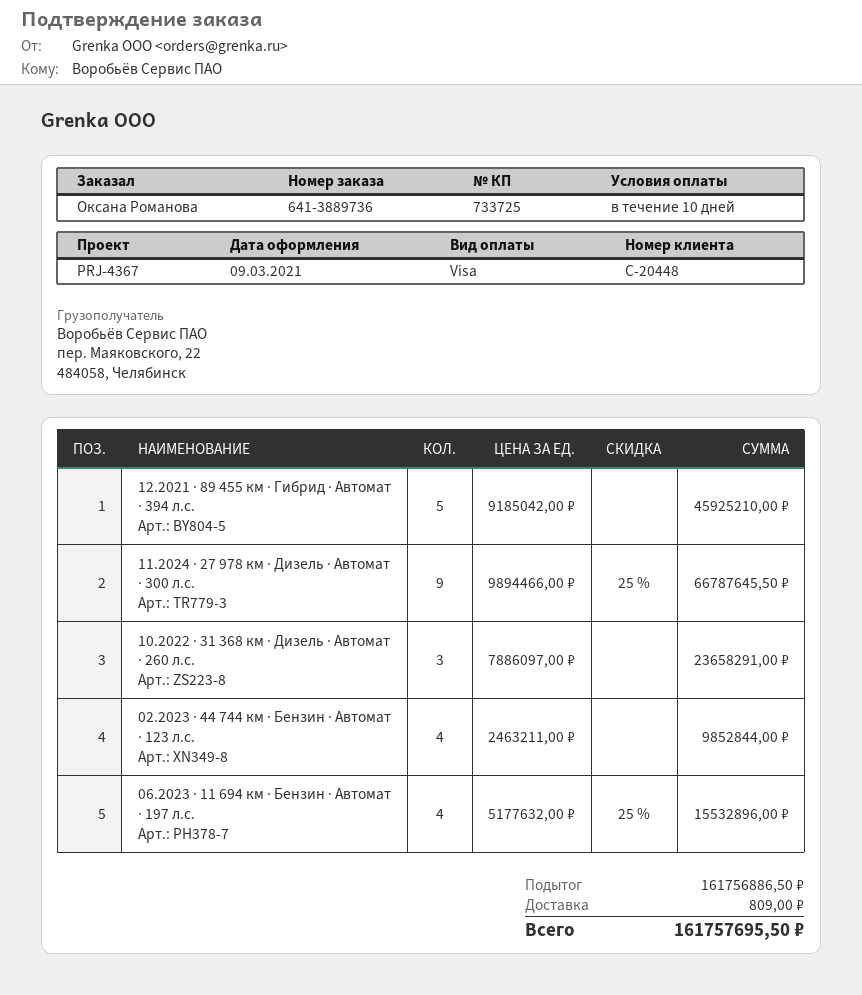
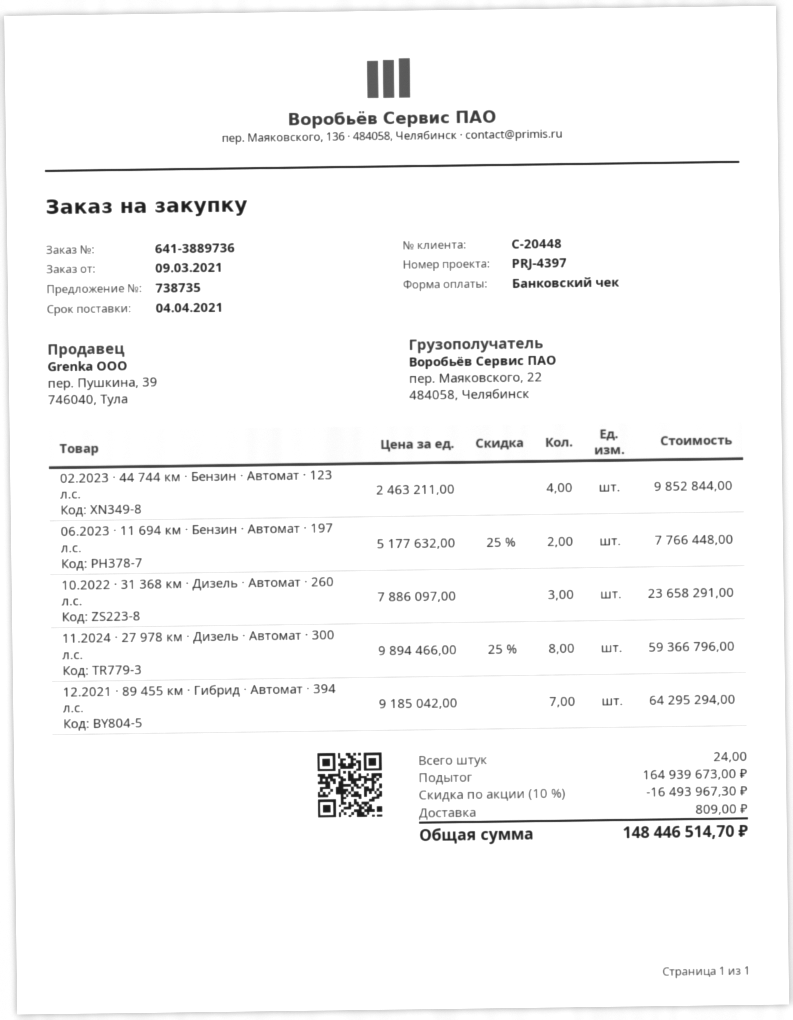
quote number: 733725 -> 738735
reference: PRJ-4367 -> PRJ-4397
payment method: Visa -> cheque
12.2021 · 89 455 км · Гибрид · Автомат · 394 л.с.: 5 x 9185042.00 = 45925210.00 -> 7 x 9185042.00 = 64295294.00
11.2024 · 27 978 км · Дизель · Автомат · 300 л.с.: 9 x 9894466.00 - 25% = 66787645.50 -> 8 x 9894466.00 - 25% = 59366796.00
06.2023 · 11 694 км · Бензин · Автомат · 197 л.с.: 4 x 5177632.00 - 25% = 15532896.00 -> 2 x 5177632.00 - 25% = 7766448.00
subtotal: 161756886.50 -> 164939673.00
discount: none -> 10% = 16493967.30
total: 161757695.50 -> 148446514.70

